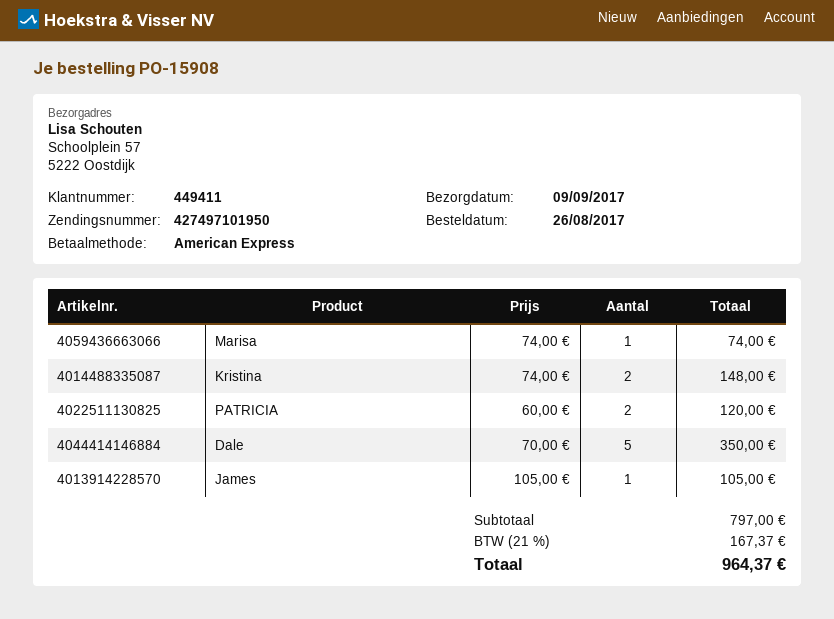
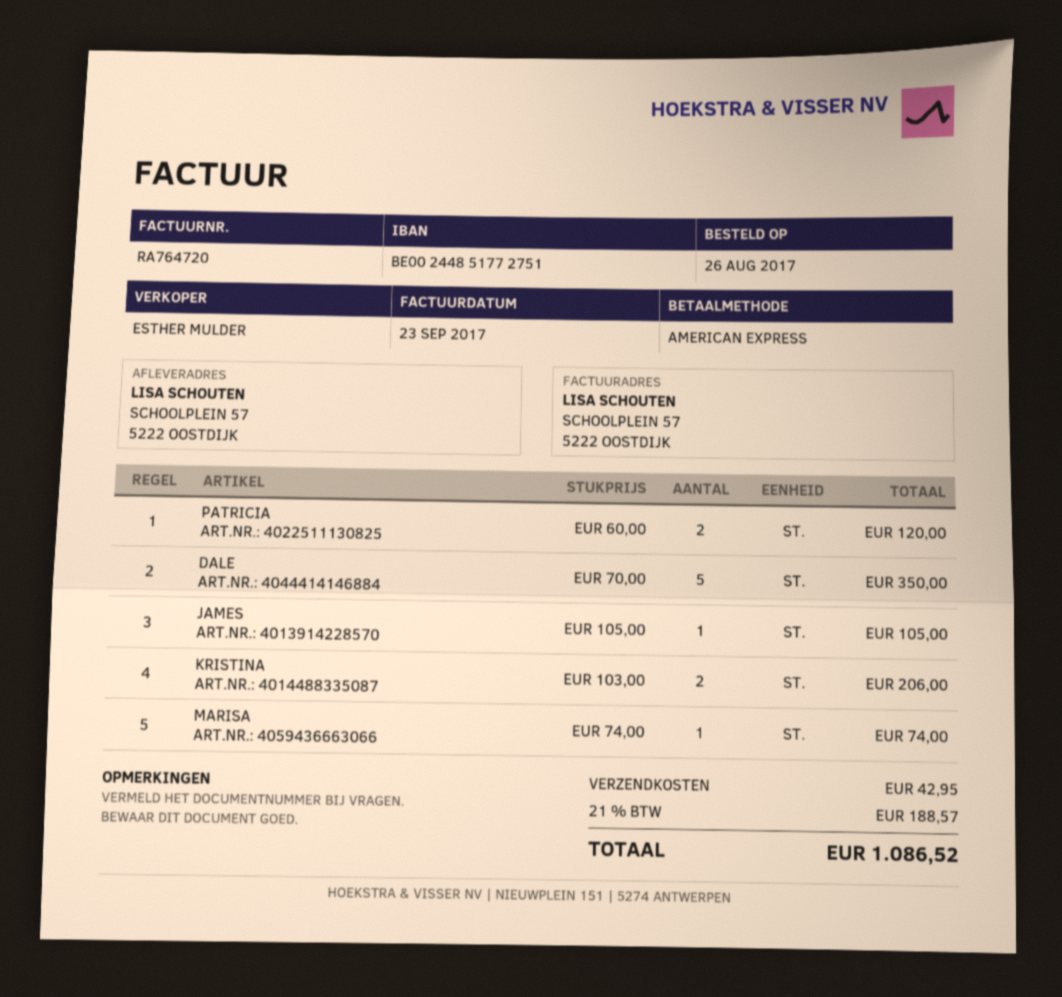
Kristina: 2 x 74.00 = 148.00 -> 2 x 103.00 = 206.00
shipping: none -> 42.95
tax: 21% = 167.37 -> 21% = 188.57
total: 964.37 -> 1086.52

